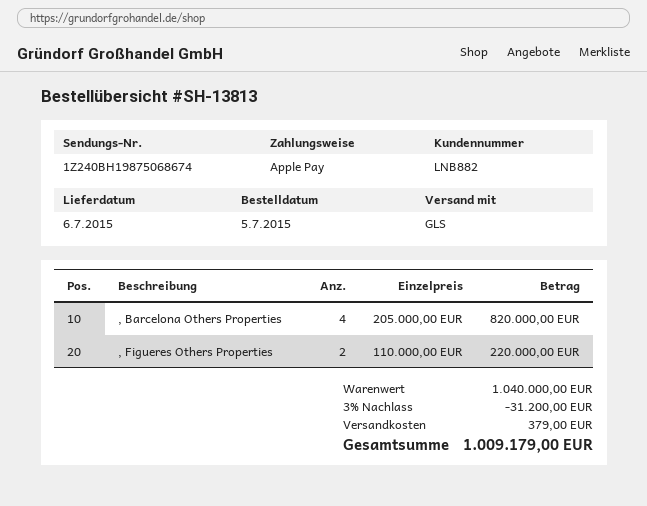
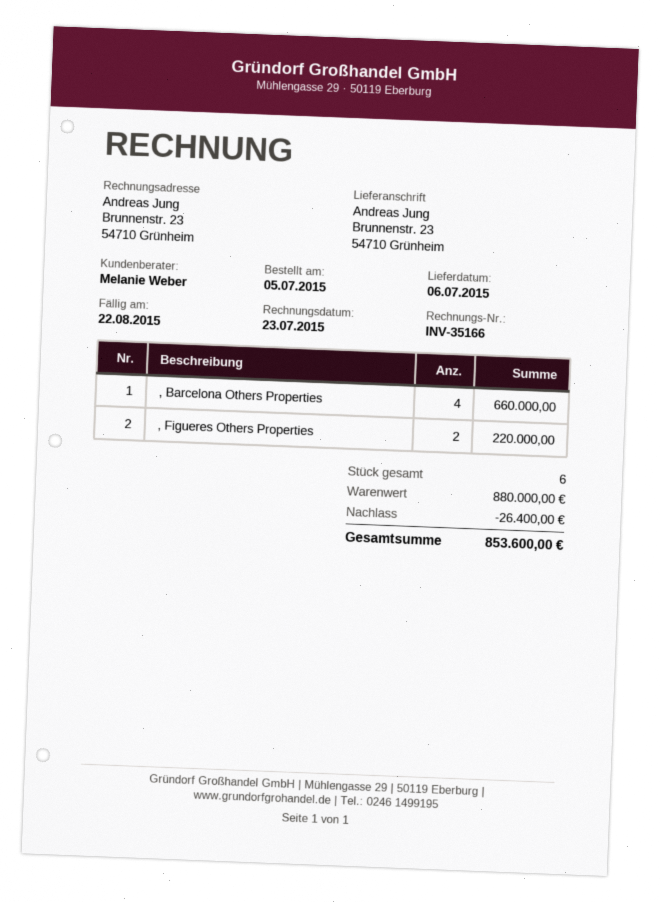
, Barcelona Others Properties: 4 for 820000.00 -> 4 for 660000.00
subtotal: 1040000.00 -> 880000.00
discount: 31200.00 -> 26400.00
shipping: 379.00 -> none
total: 1009179.00 -> 853600.00

